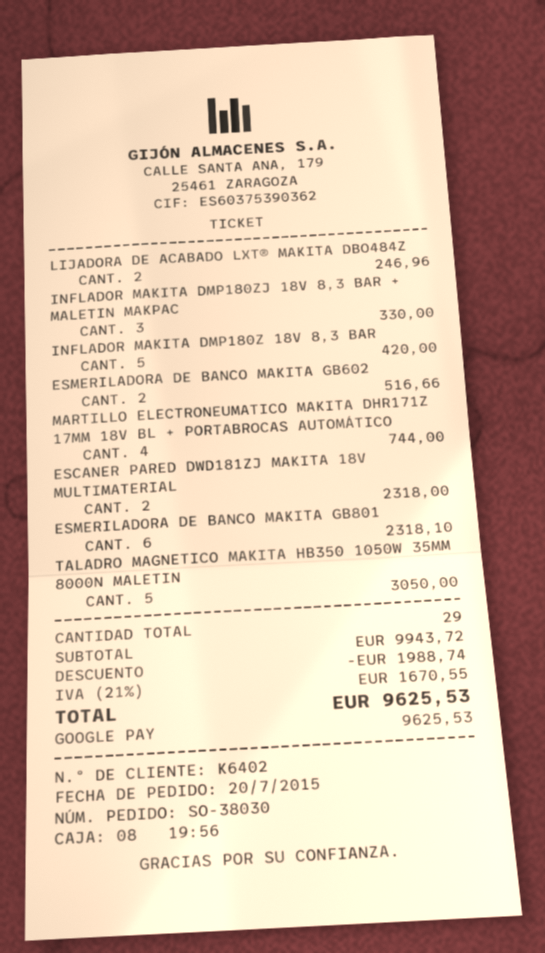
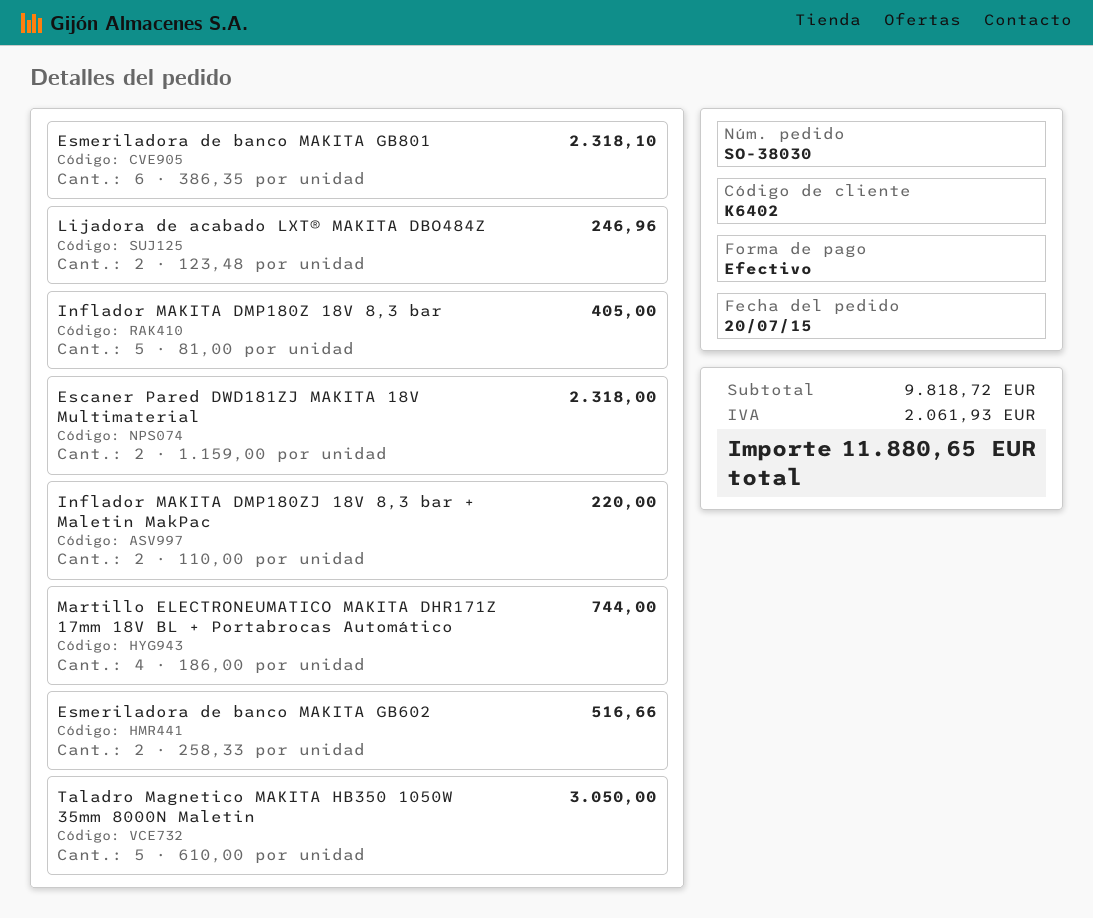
payment method: Google Pay -> cash
INFLADOR MAKITA DMP180ZJ 18V 8,3 BAR + MALETIN MAKPAC: 3 for 330.00 -> 2 for 220.00
INFLADOR MAKITA DMP180Z 18V 8,3 BAR: 5 for 420.00 -> 5 for 405.00
subtotal: 9943.72 -> 9818.72
discount: 1988.74 -> none
tax: 1670.55 -> 2061.93
total: 9625.53 -> 11880.65

